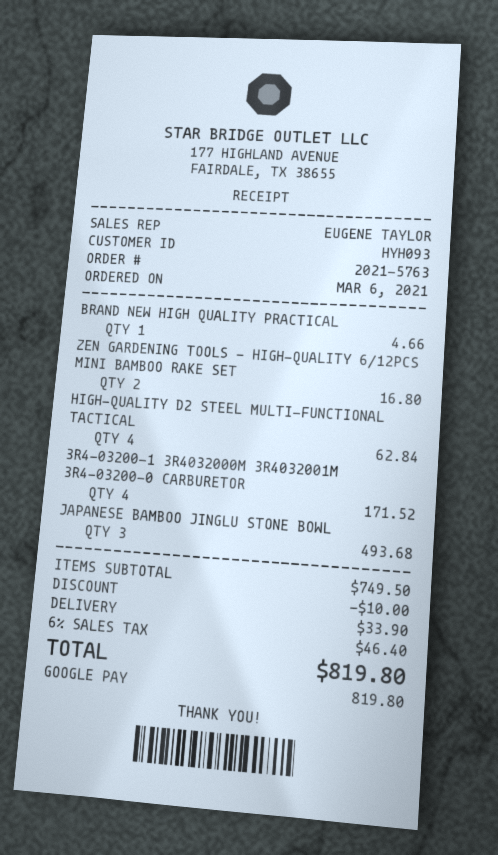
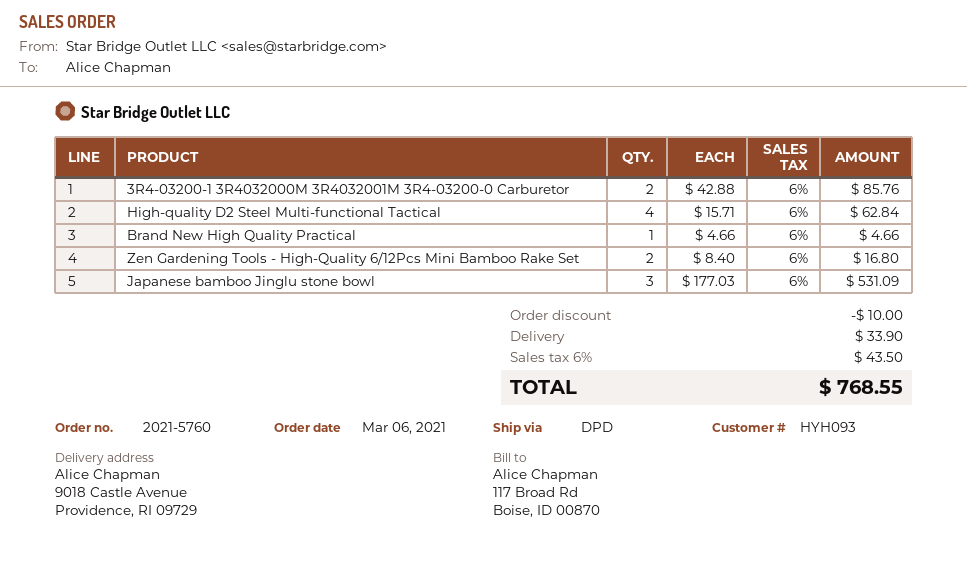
order number: 2021-5763 -> 2021-5760
3R4-03200-1 3R4032000M 3R4032001M 3R4-03200-0 CARBURETOR: 4 for 171.52 -> 2 for 85.76
JAPANESE BAMBOO JINGLU STONE BOWL: 3 for 493.68 -> 3 for 531.09
tax: 6% = 46.40 -> 6% = 43.50
total: 819.80 -> 768.55

